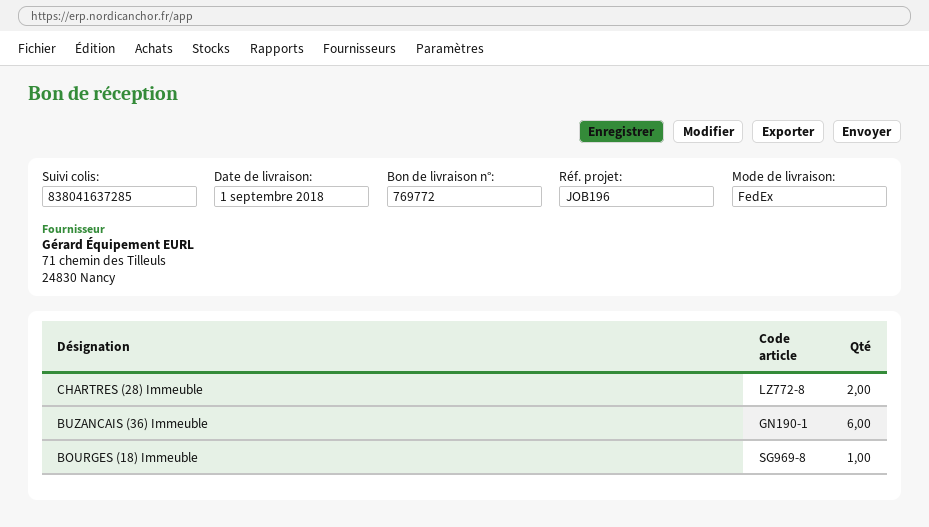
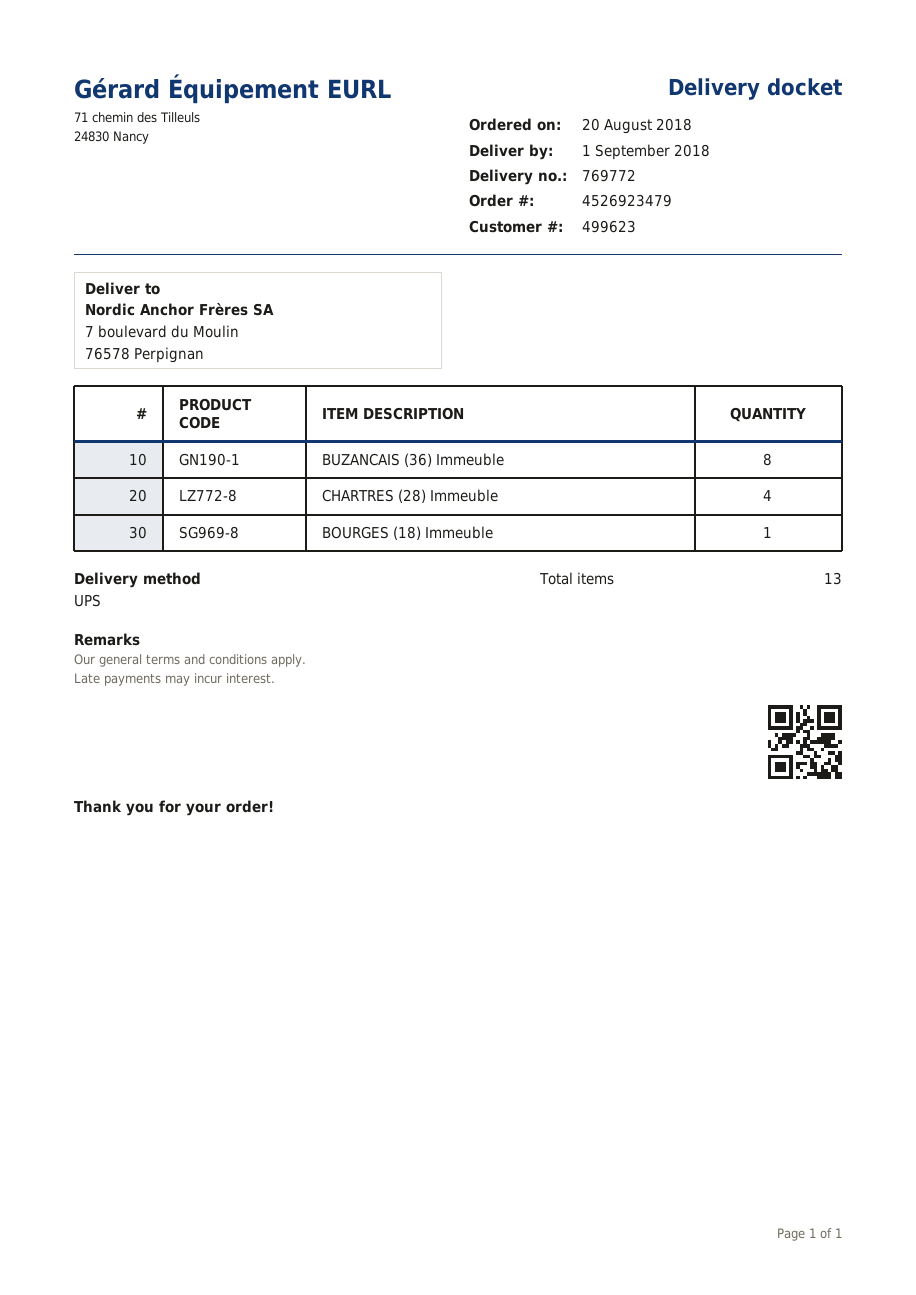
shipping method: FedEx -> UPS
CHARTRES (28) Immeuble: 2 -> 4
BUZANCAIS (36) Immeuble: 6 -> 8

